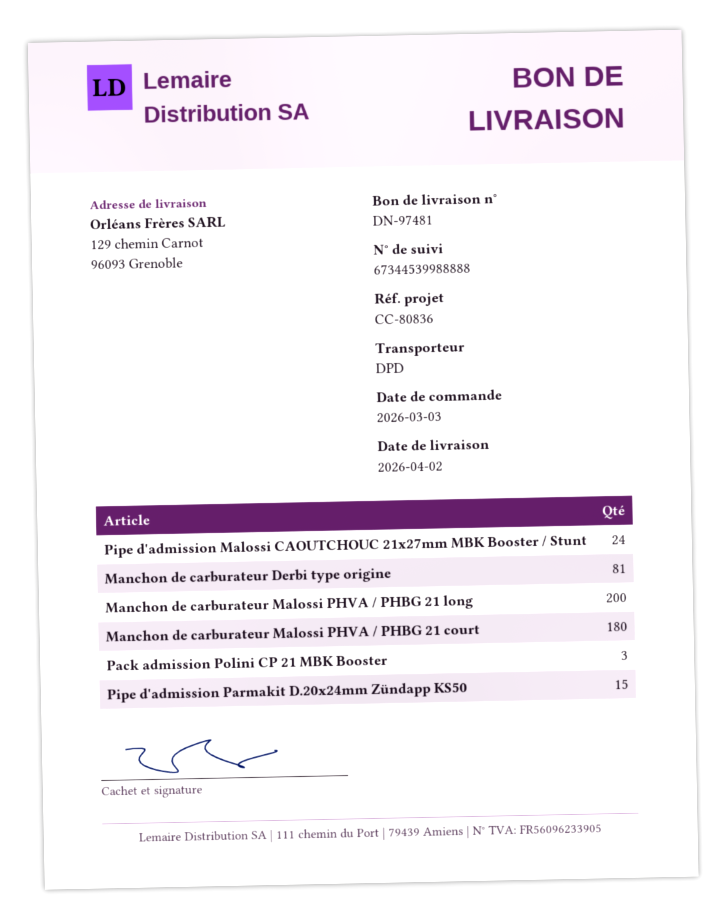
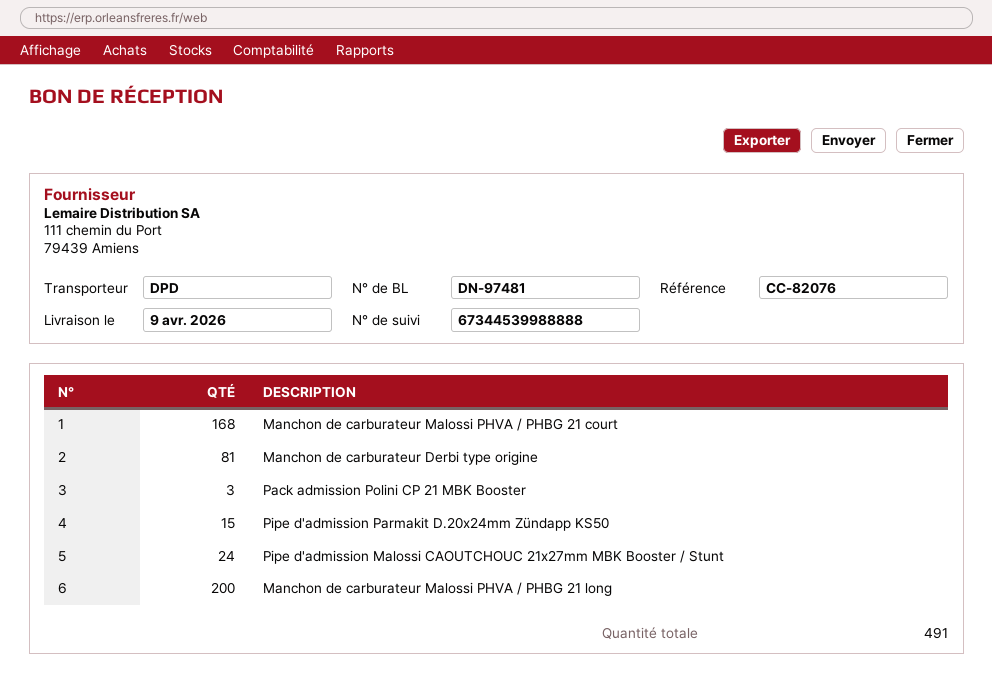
delivery date: 2026-04-02 -> 2026-04-09
reference: CC-80836 -> CC-82076
Manchon de carburateur Malossi PHVA / PHBG 21 court: 180 -> 168

